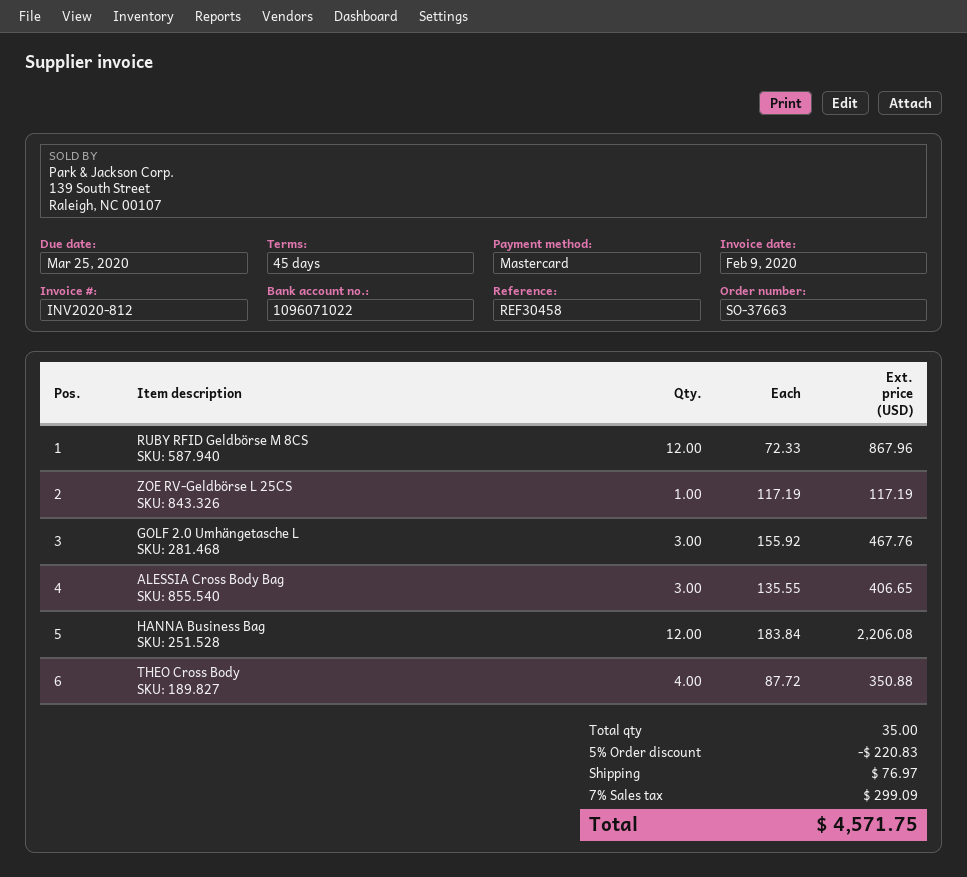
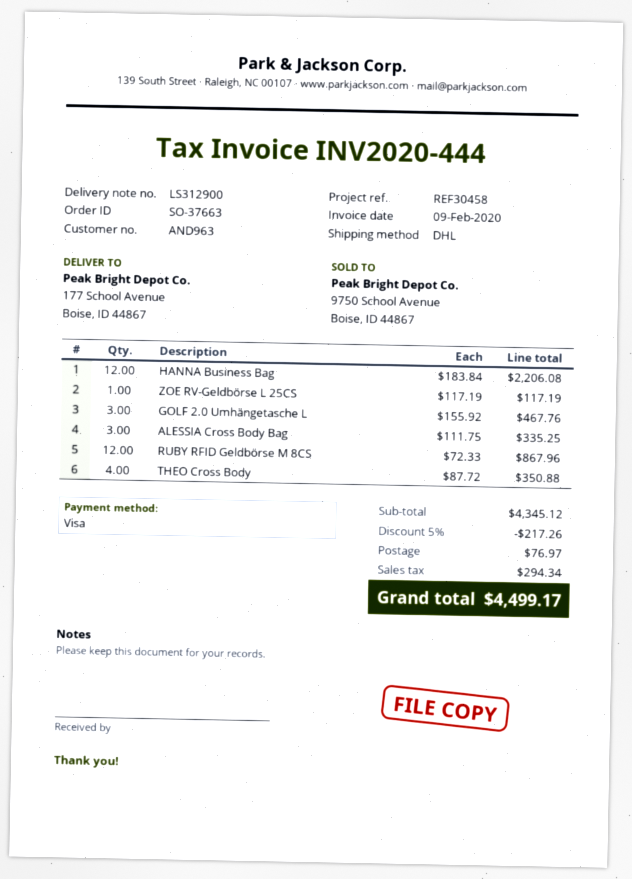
invoice number: INV2020-812 -> INV2020-444
payment method: Mastercard -> Visa
ALESSIA Cross Body Bag: 3 x 135.55 = 406.65 -> 3 x 111.75 = 335.25
discount: 5% = 220.83 -> 5% = 217.26
tax: 299.09 -> 294.34
total: 4571.75 -> 4499.17

